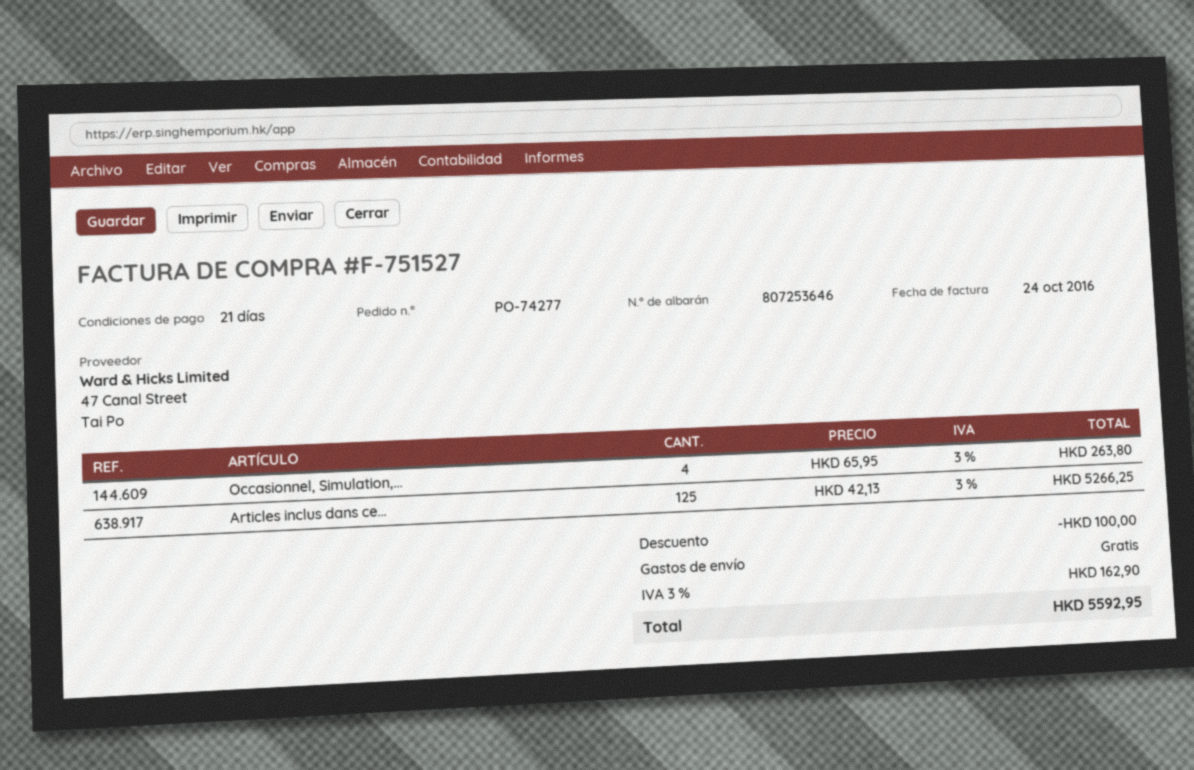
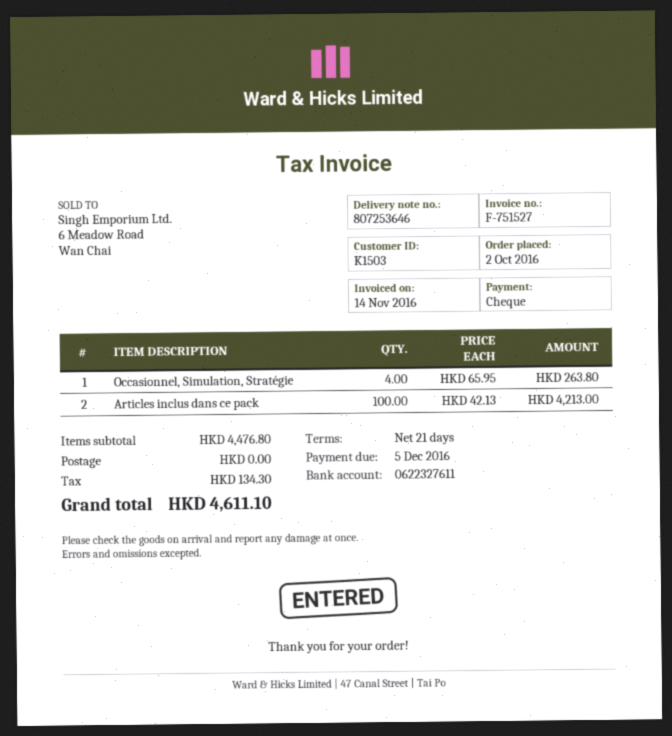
invoice date: 2016-10-24 -> 2016-11-14
Articles inclus dans ce...: 125 x 42.13 = 5266.25 -> 100 x 42.13 = 4213.00
discount: 100.00 -> none
tax: 162.90 -> 134.30
total: 5592.95 -> 4611.10

